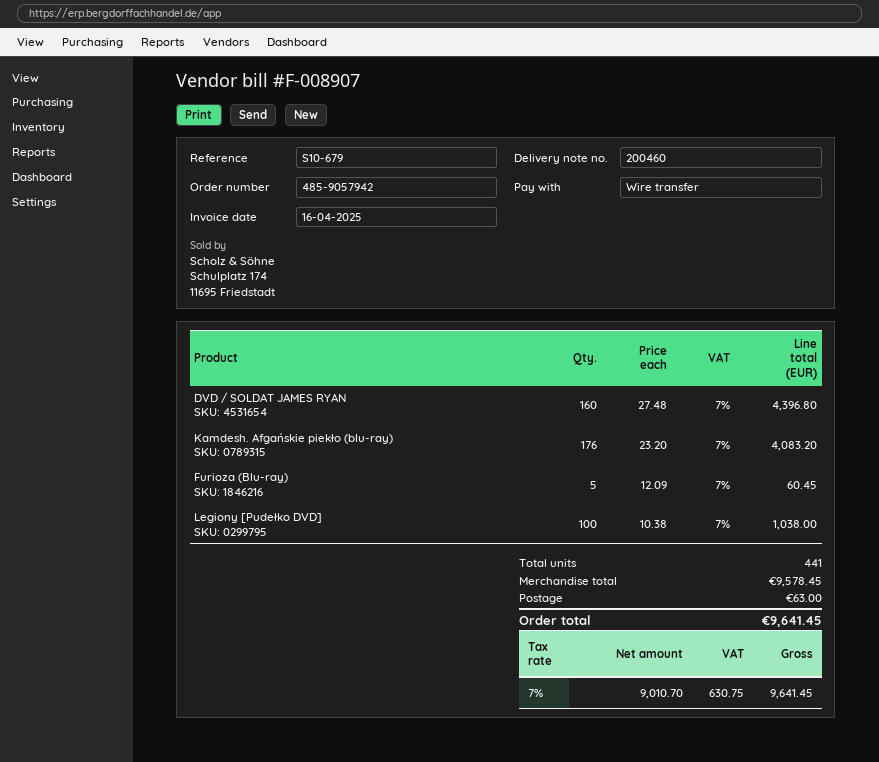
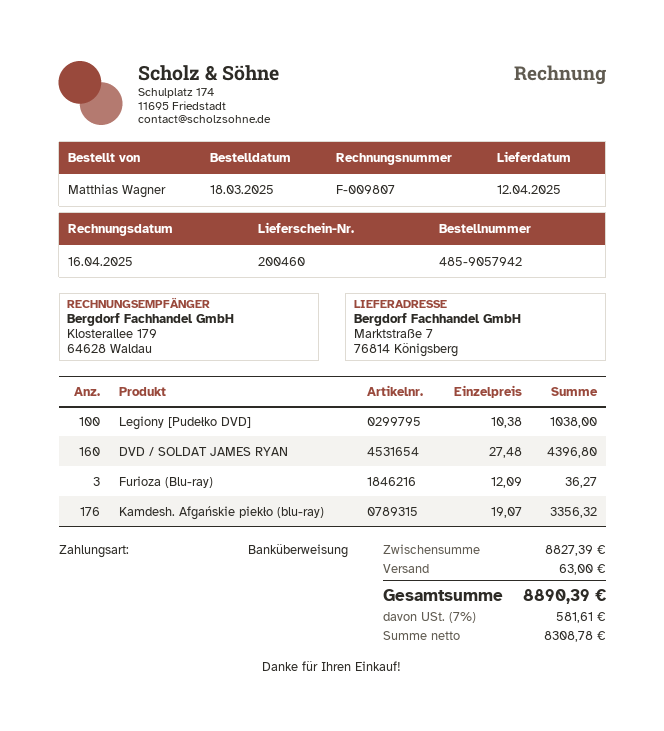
invoice number: F-008907 -> F-009807
Kamdesh. Afgańskie piekło (blu-ray): 176 x 23.20 = 4083.20 -> 176 x 19.07 = 3356.32
Furioza (Blu-ray): 5 x 12.09 = 60.45 -> 3 x 12.09 = 36.27
subtotal: 9578.45 -> 8827.39
net: 9010.70 -> 8308.78
tax: 7% = 630.75 -> 7% = 581.61
total: 9641.45 -> 8890.39

